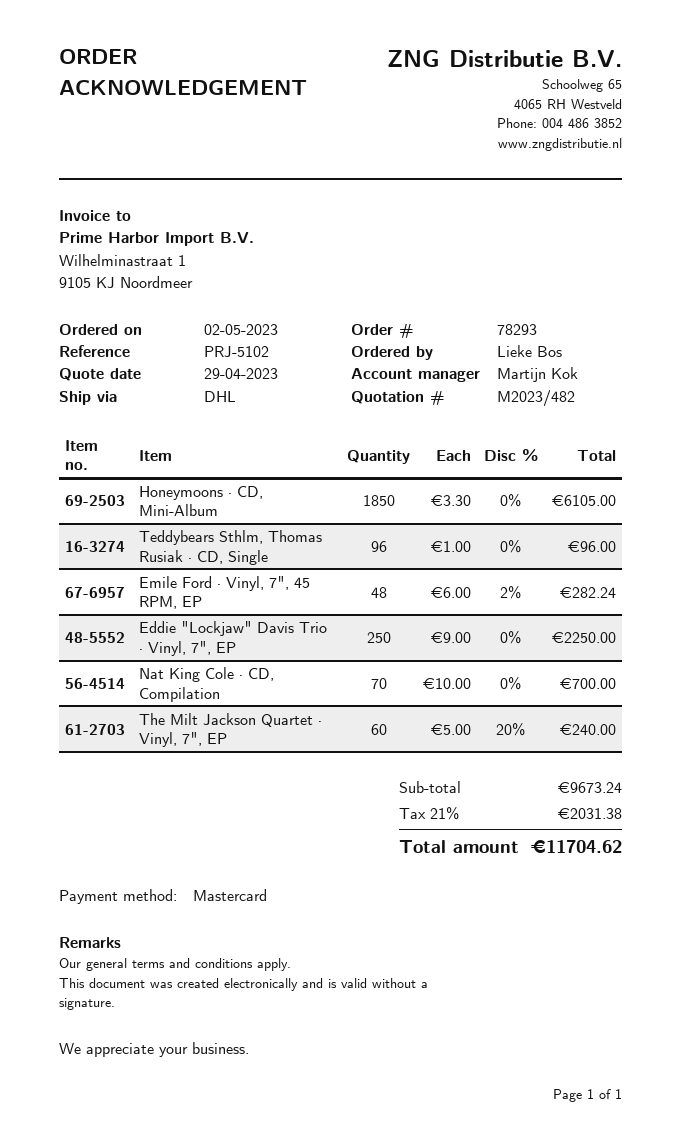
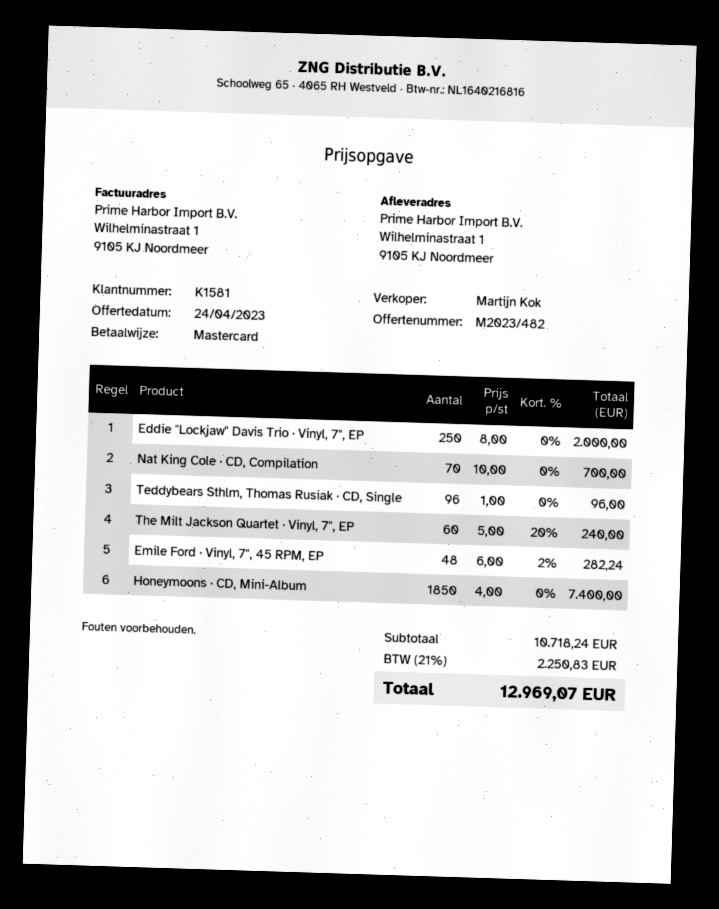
quote date: 2023-04-29 -> 2023-04-24
Honeymoons · CD, Mini-Album: 1850 x 3.30 = 6105.00 -> 1850 x 4.00 = 7400.00
Eddie "Lockjaw" Davis Trio · Vinyl, 7", EP: 250 x 9.00 = 2250.00 -> 250 x 8.00 = 2000.00
subtotal: 9673.24 -> 10718.24
tax: 21% = 2031.38 -> 21% = 2250.83
total: 11704.62 -> 12969.07

